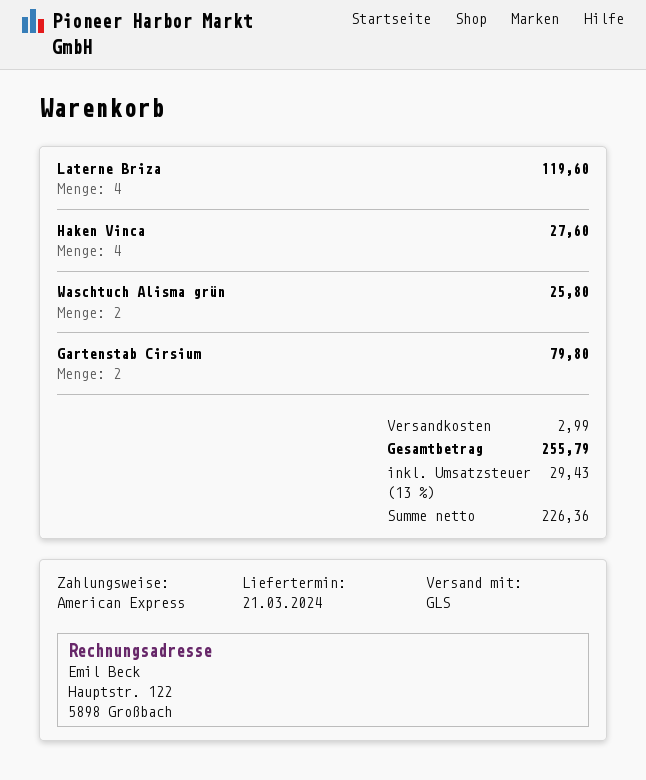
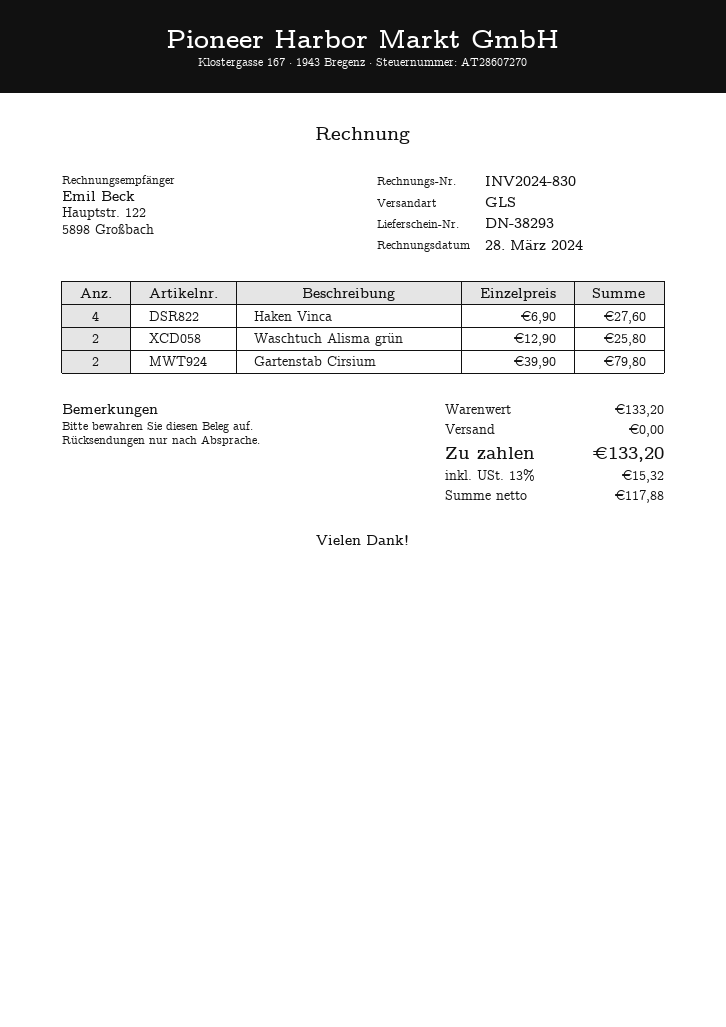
Laterne Briza: 4 for 119.60 -> none
shipping: 2.99 -> 0.00
net: 226.36 -> 117.88
tax: 13% = 29.43 -> 13% = 15.32
total: 255.79 -> 133.20

